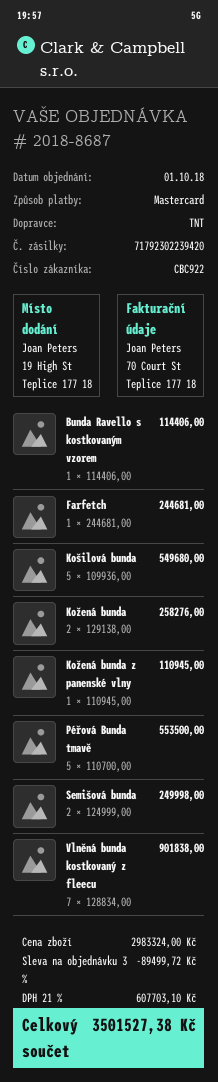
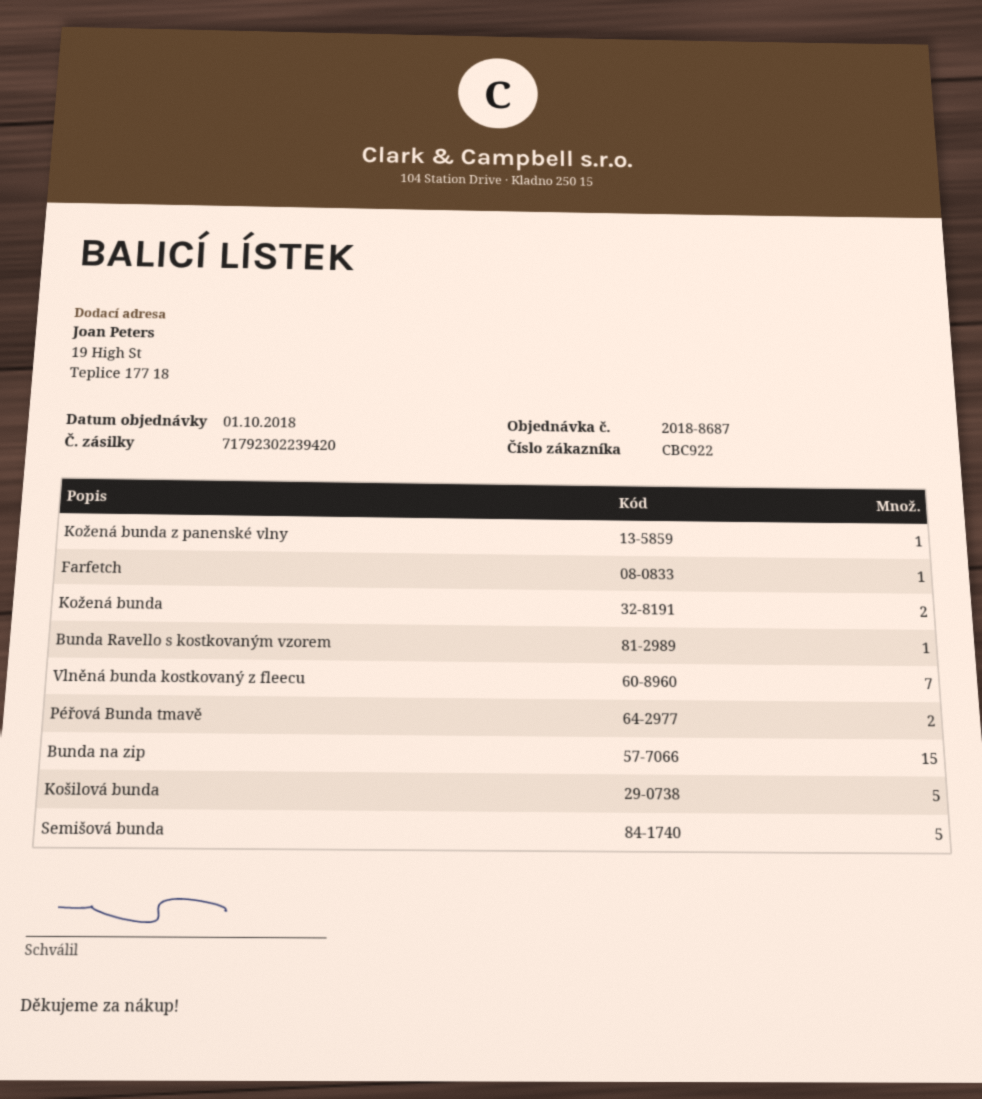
Péřová Bunda tmavě: 5 -> 2
Semišová bunda: 2 -> 5
Bunda na zip: none -> 15

